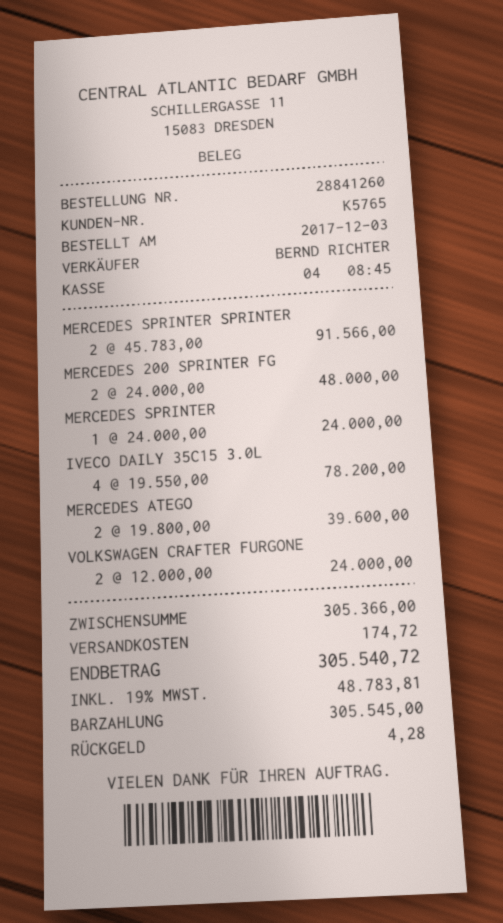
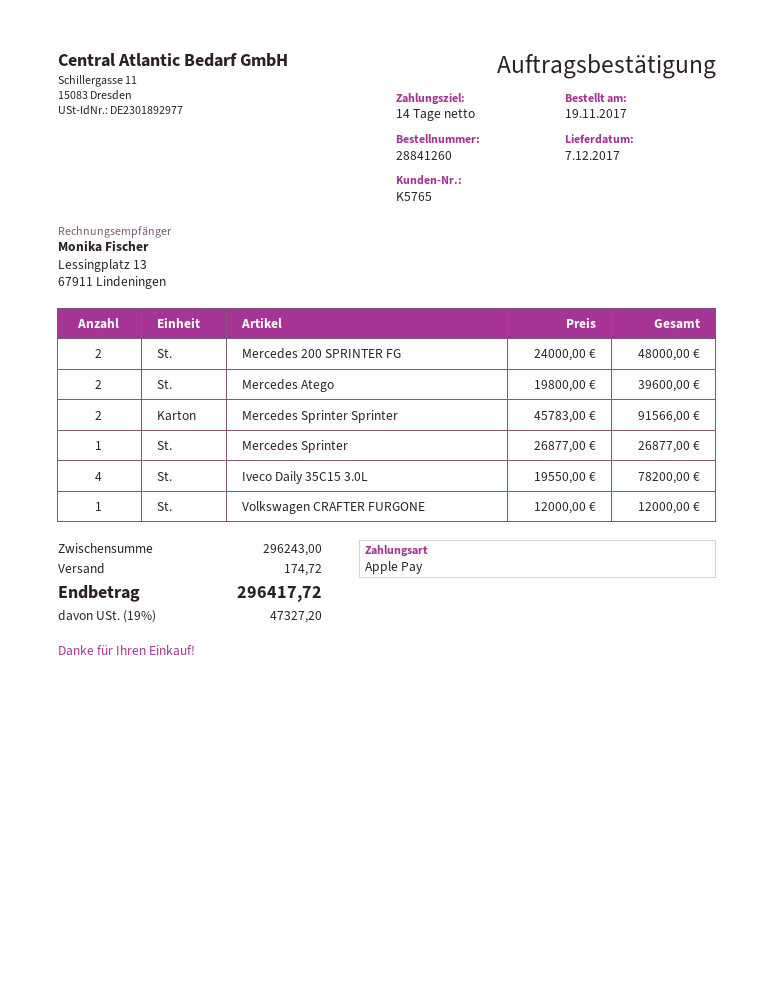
order date: 2017-12-03 -> 2017-11-19
payment method: cash -> Apple Pay
MERCEDES SPRINTER: 1 x 24000.00 = 24000.00 -> 1 x 26877.00 = 26877.00
VOLKSWAGEN CRAFTER FURGONE: 2 x 12000.00 = 24000.00 -> 1 x 12000.00 = 12000.00
subtotal: 305366.00 -> 296243.00
tax: 19% = 48783.81 -> 19% = 47327.20
total: 305540.72 -> 296417.72

